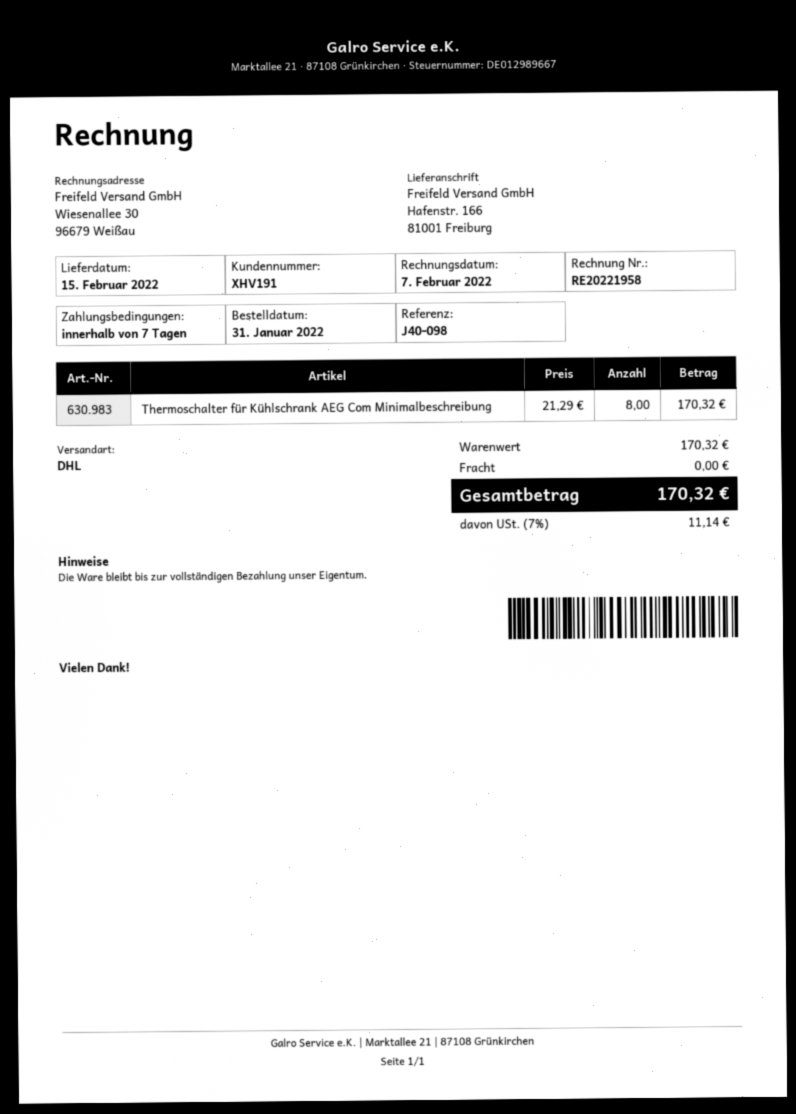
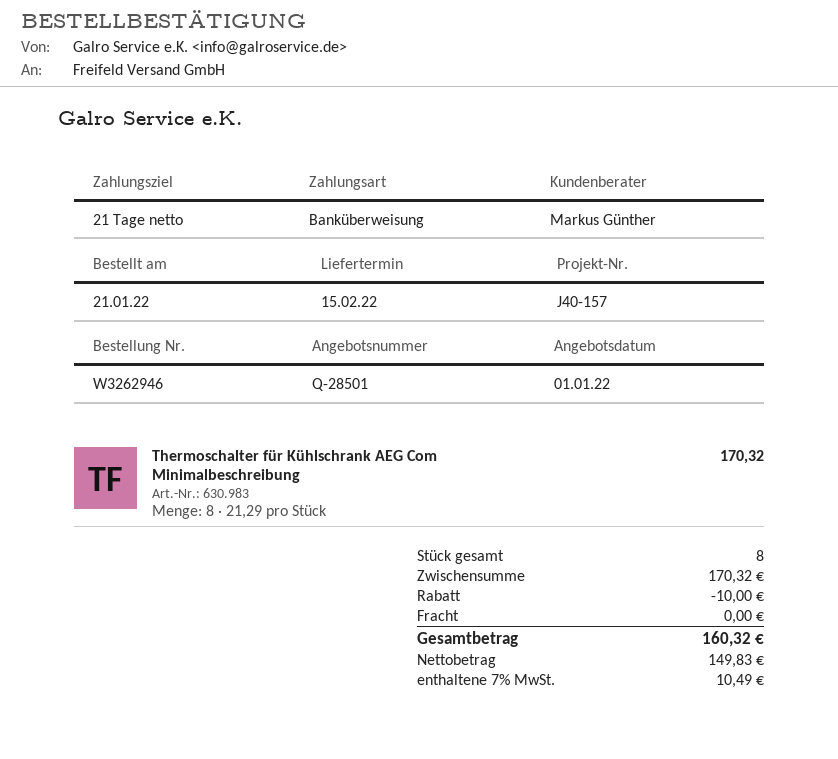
order date: 2022-01-31 -> 2022-01-21
payment terms: 7 days -> 21 days
reference: J40-098 -> J40-157
discount: none -> 10.00
tax: 7% = 11.14 -> 7% = 10.49
total: 170.32 -> 160.32

